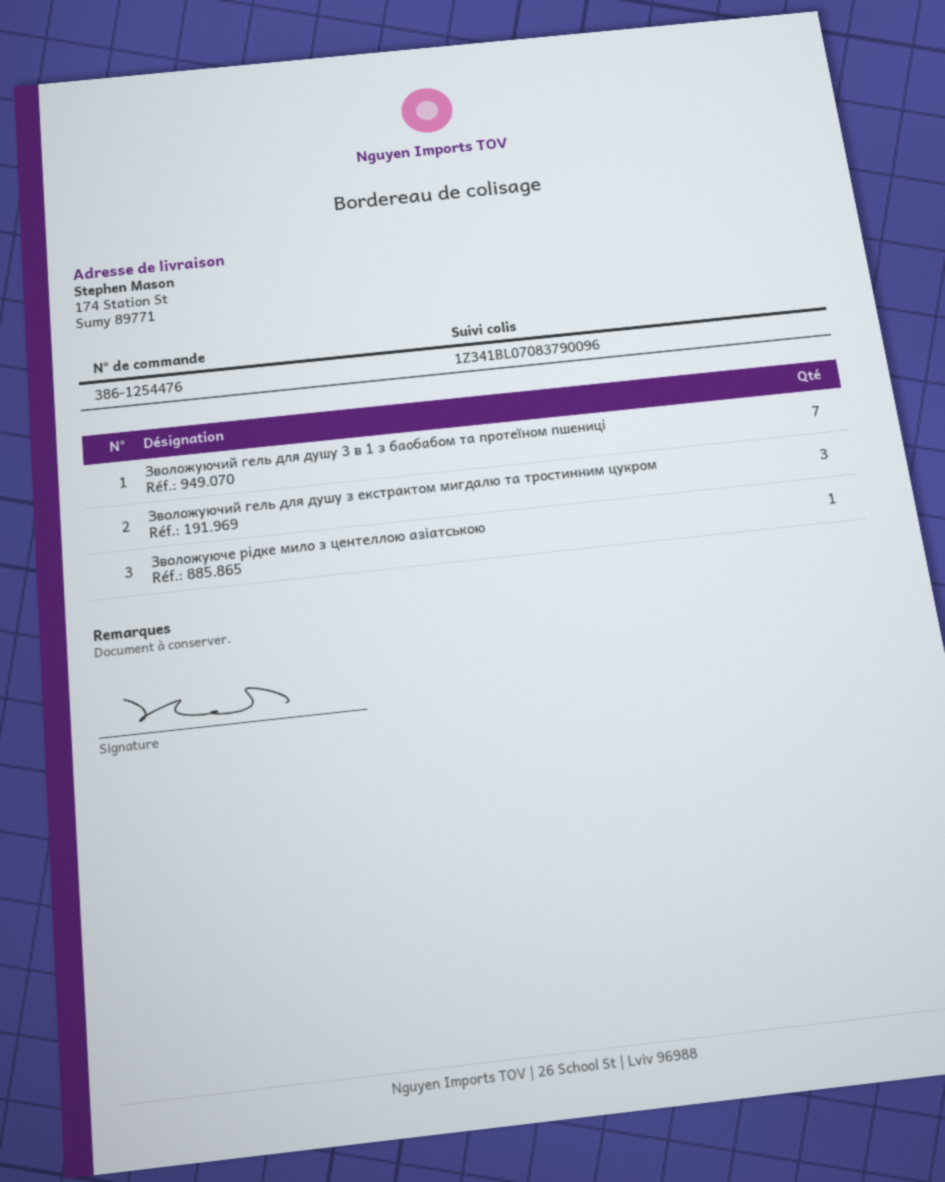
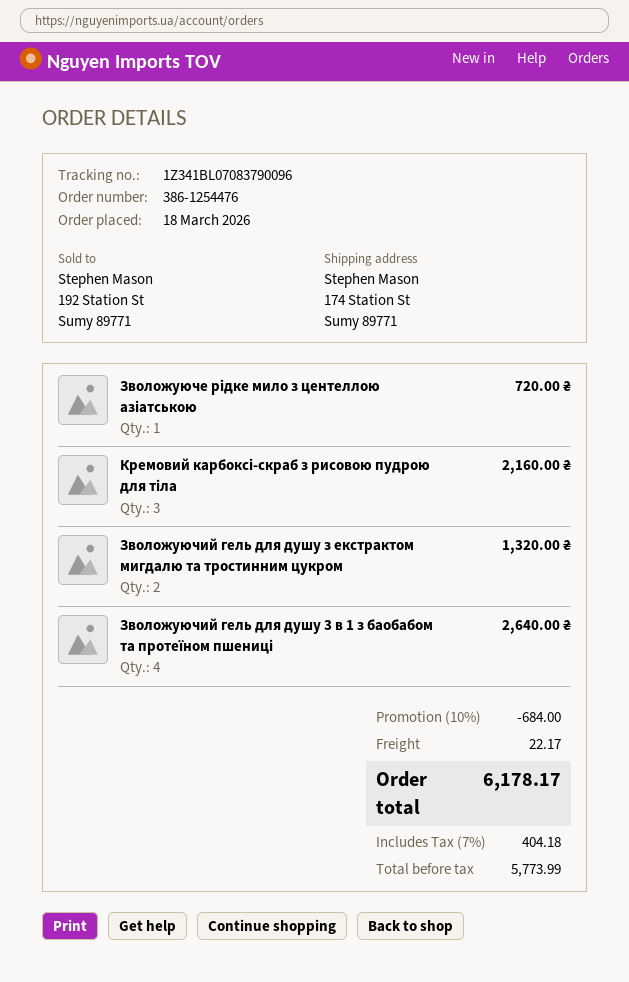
Зволожуючий гель для душу 3 в 1 з баобабом та протеїном пшениці: 7 -> 4
Зволожуючий гель для душу з екстрактом мигдалю та тростинним цукром: 3 -> 2
Кремовий карбоксі-скраб з рисовою пудрою для тіла: none -> 3

